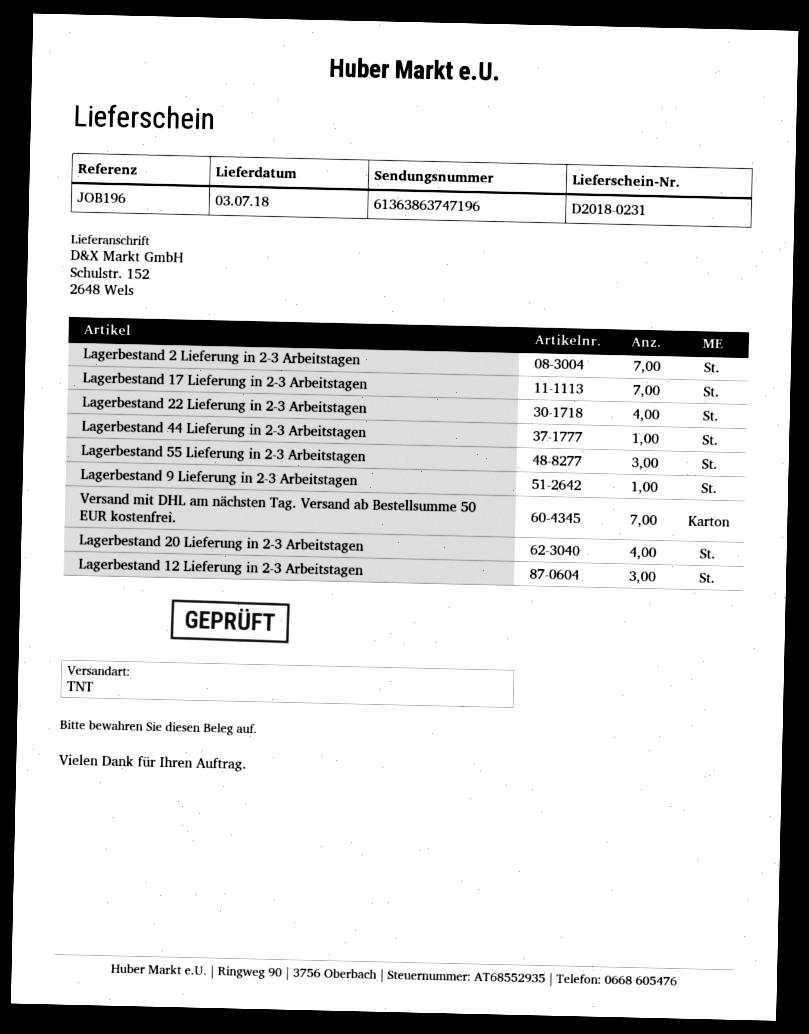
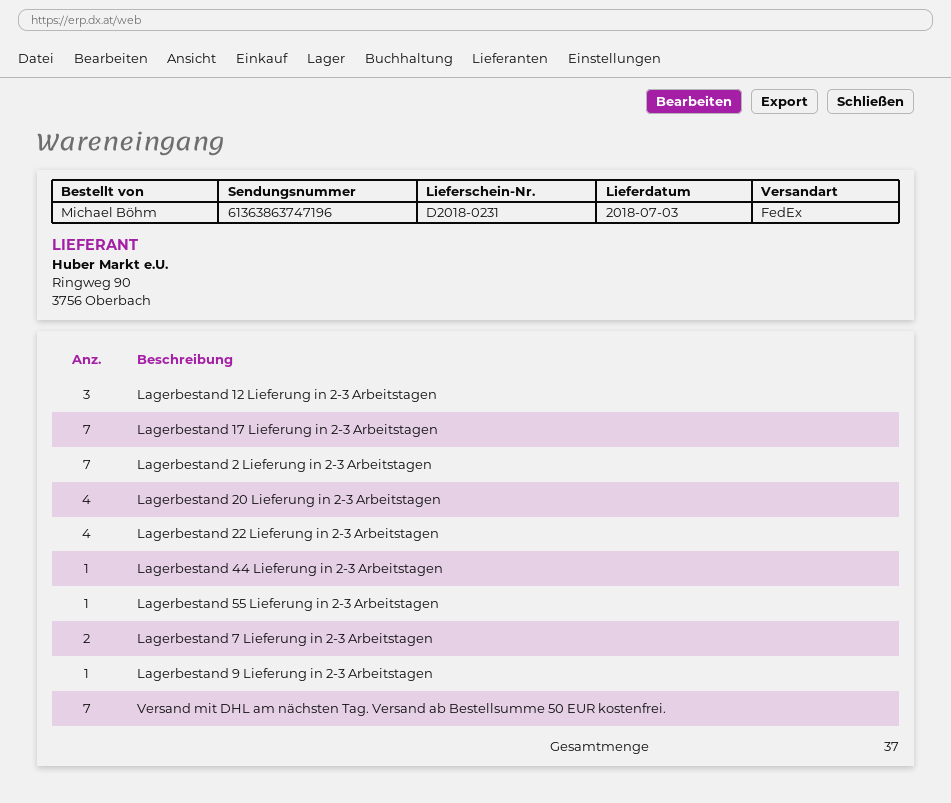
shipping method: TNT -> FedEx
Lagerbestand 55 Lieferung in 2-3 Arbeitstagen: 3 -> 1
Lagerbestand 7 Lieferung in 2-3 Arbeitstagen: none -> 2

